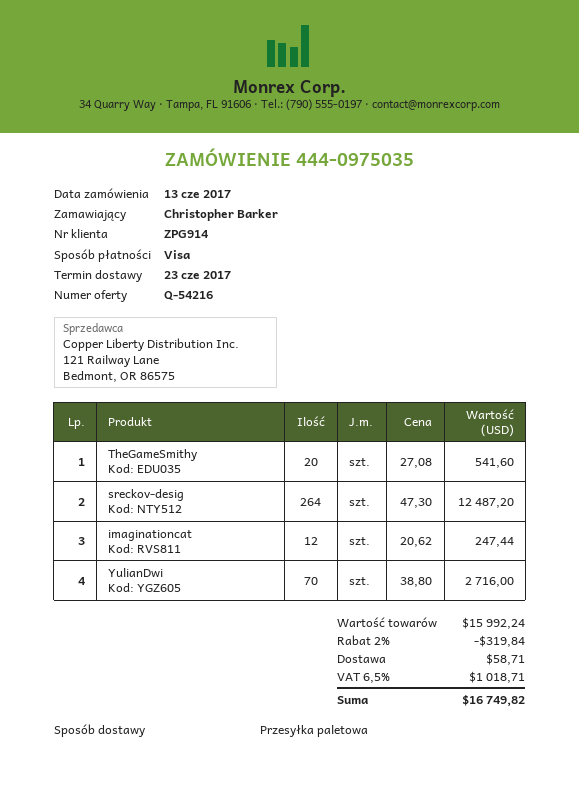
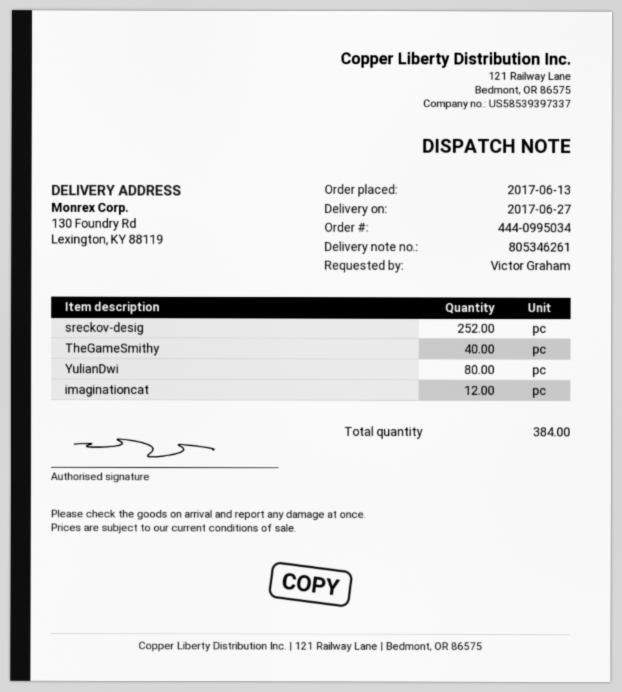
order number: 444-0975035 -> 444-0995034
delivery date: 2017-06-23 -> 2017-06-27
ordered by: Christopher Barker -> Victor Graham
TheGameSmithy: 20 -> 40
sreckov-desig: 264 -> 252
YulianDwi: 70 -> 80

